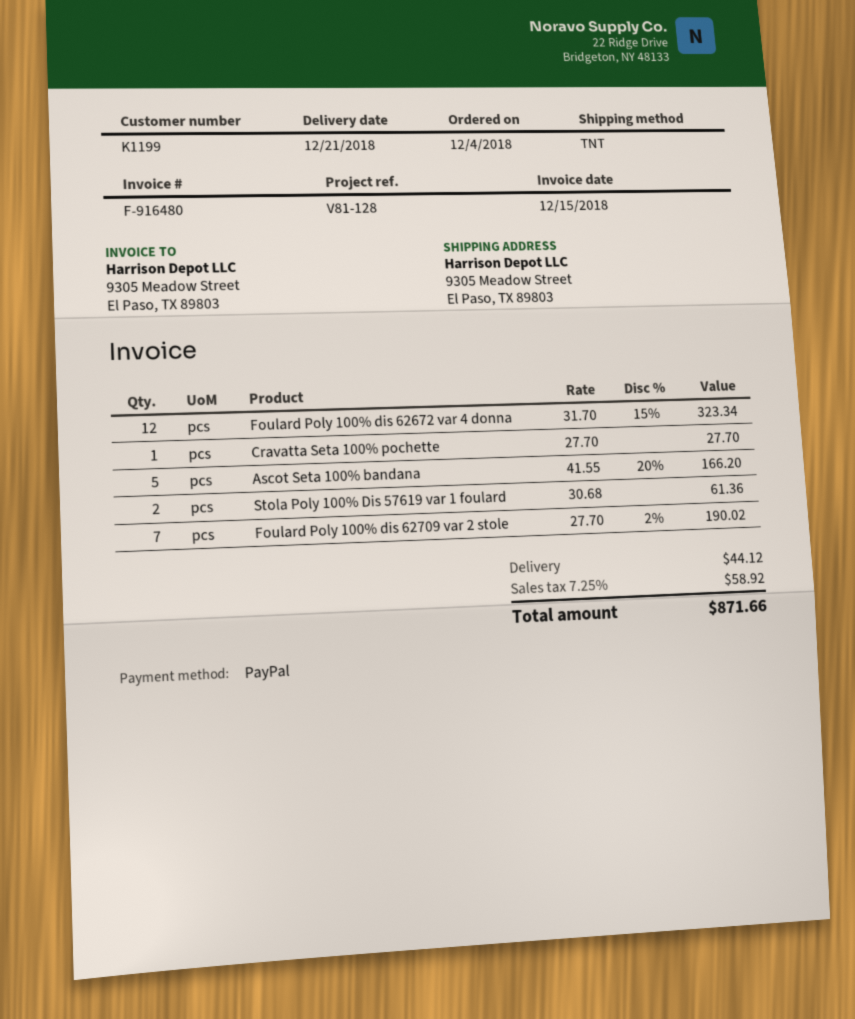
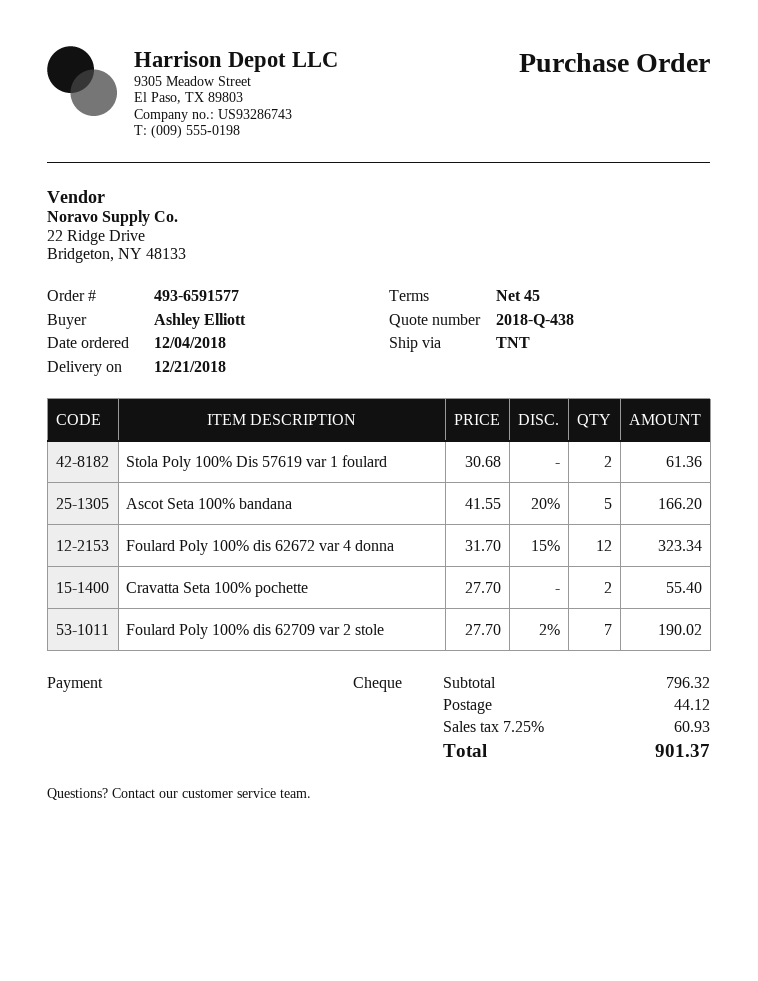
payment method: PayPal -> cheque
Cravatta Seta 100% pochette: 1 x 27.70 = 27.70 -> 2 x 27.70 = 55.40
tax: 7.25% = 58.92 -> 7.25% = 60.93
total: 871.66 -> 901.37

